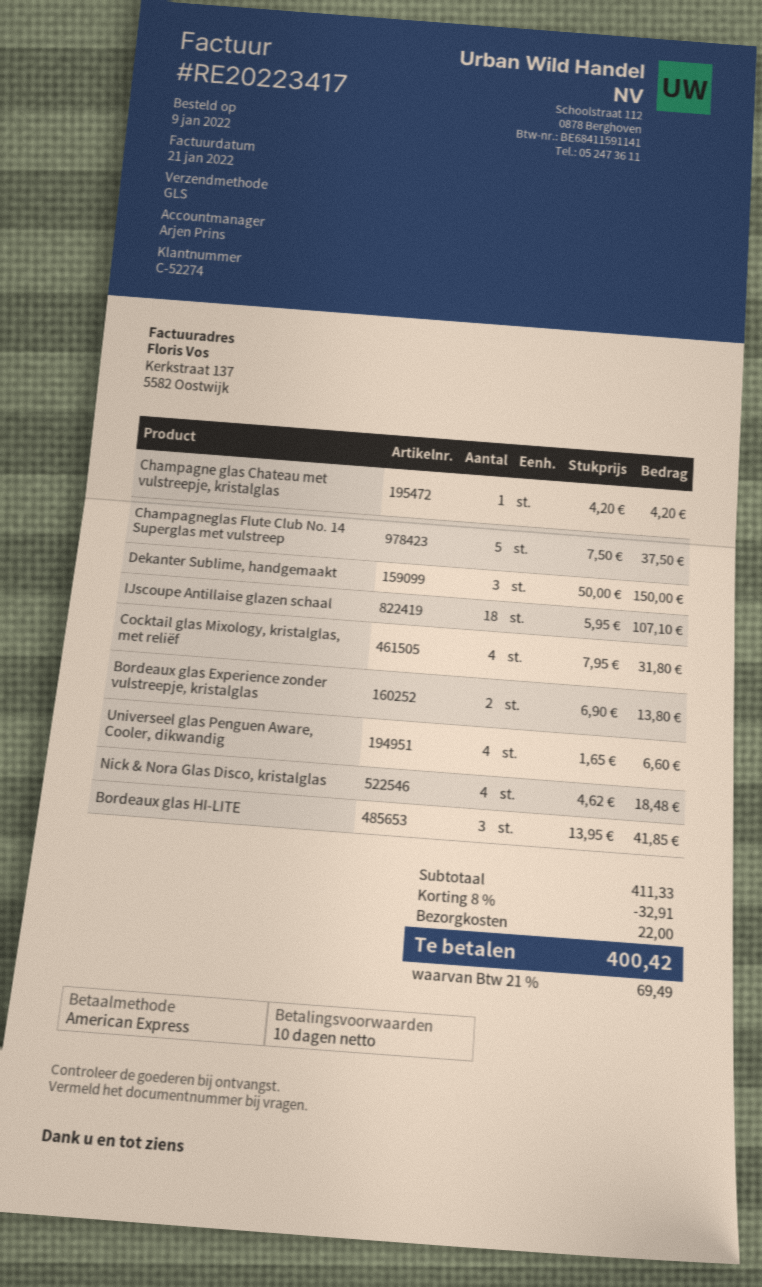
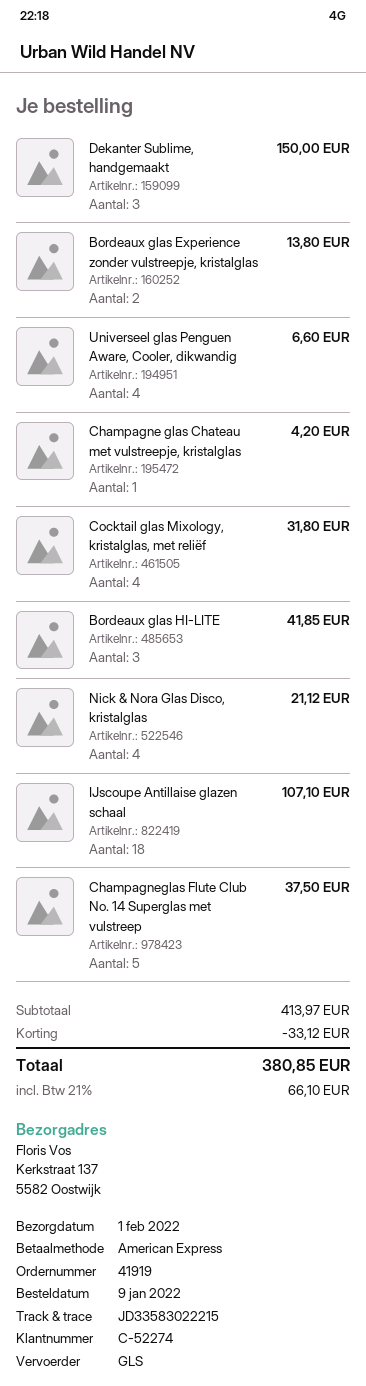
Nick & Nora Glas Disco, kristalglas: 4 for 18.48 -> 4 for 21.12
subtotal: 411.33 -> 413.97
discount: 32.91 -> 33.12
shipping: 22.00 -> none
tax: 21% = 69.49 -> 21% = 66.10
total: 400.42 -> 380.85

